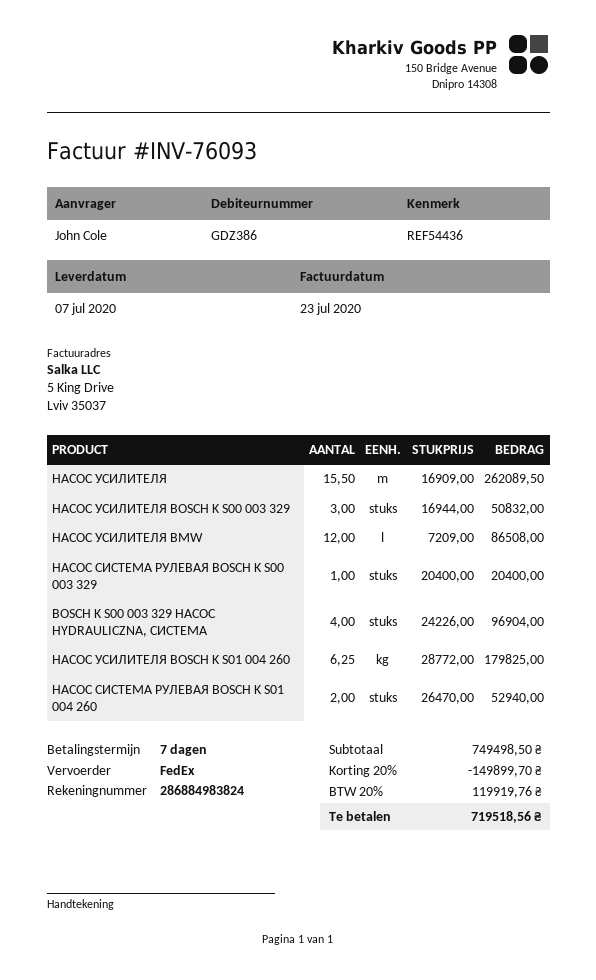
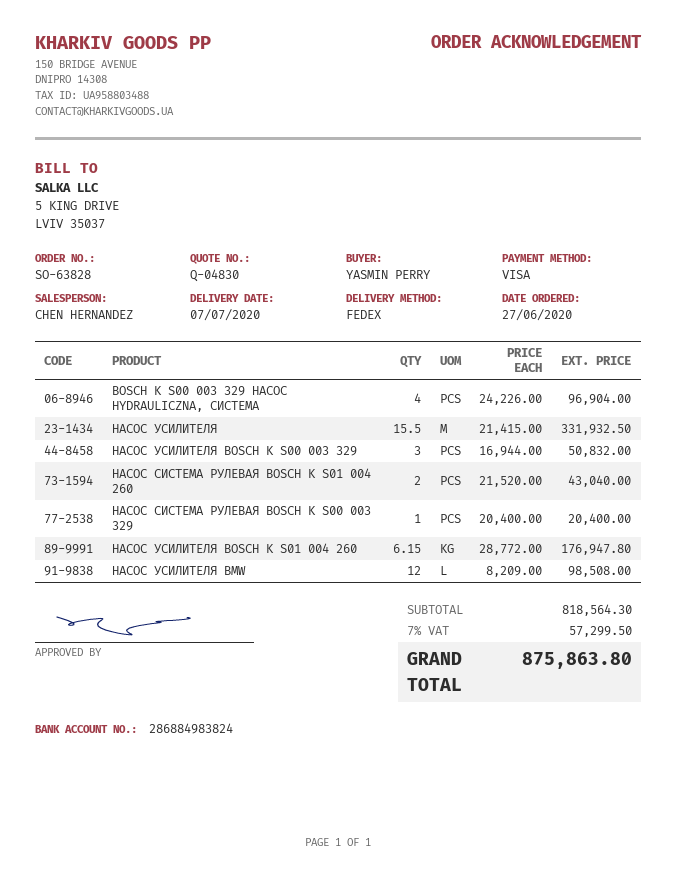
ordered by: John Cole -> YASMIN PERRY
НАСОС УСИЛИТЕЛЯ: 15.5 x 16909.00 = 262089.50 -> 15.5 x 21415.00 = 331932.50
НАСОС УСИЛИТЕЛЯ BMW: 12 x 7209.00 = 86508.00 -> 12 x 8209.00 = 98508.00
НАСОС УСИЛИТЕЛЯ BOSCH K S01 004 260: 6.25 x 28772.00 = 179825.00 -> 6.15 x 28772.00 = 176947.80
НАСОС СИСТЕМА РУЛЕВАЯ BOSCH K S01 004 260: 2 x 26470.00 = 52940.00 -> 2 x 21520.00 = 43040.00
subtotal: 749498.50 -> 818564.30
discount: 20% = 149899.70 -> none
tax: 20% = 119919.76 -> 7% = 57299.50
total: 719518.56 -> 875863.80

